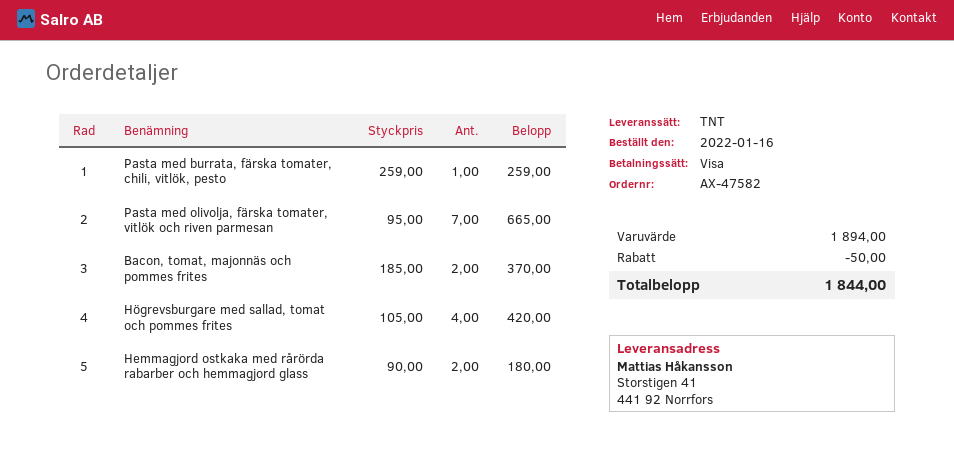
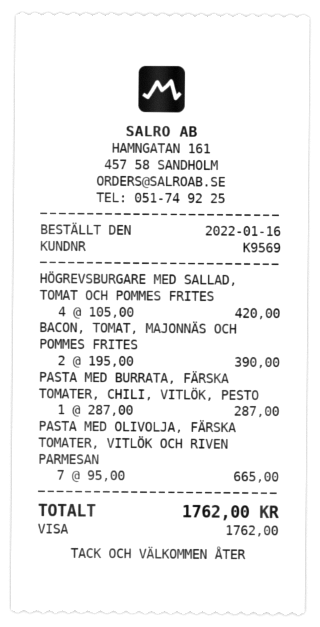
Pasta med burrata, färska tomater, chili, vitlök, pesto: 1 x 259.00 = 259.00 -> 1 x 287.00 = 287.00
Bacon, tomat, majonnäs och pommes frites: 2 x 185.00 = 370.00 -> 2 x 195.00 = 390.00
Hemmagjord ostkaka med rårörda rabarber och hemmagjord glass: 2 x 90.00 = 180.00 -> none
discount: 50.00 -> none
total: 1844.00 -> 1762.00

